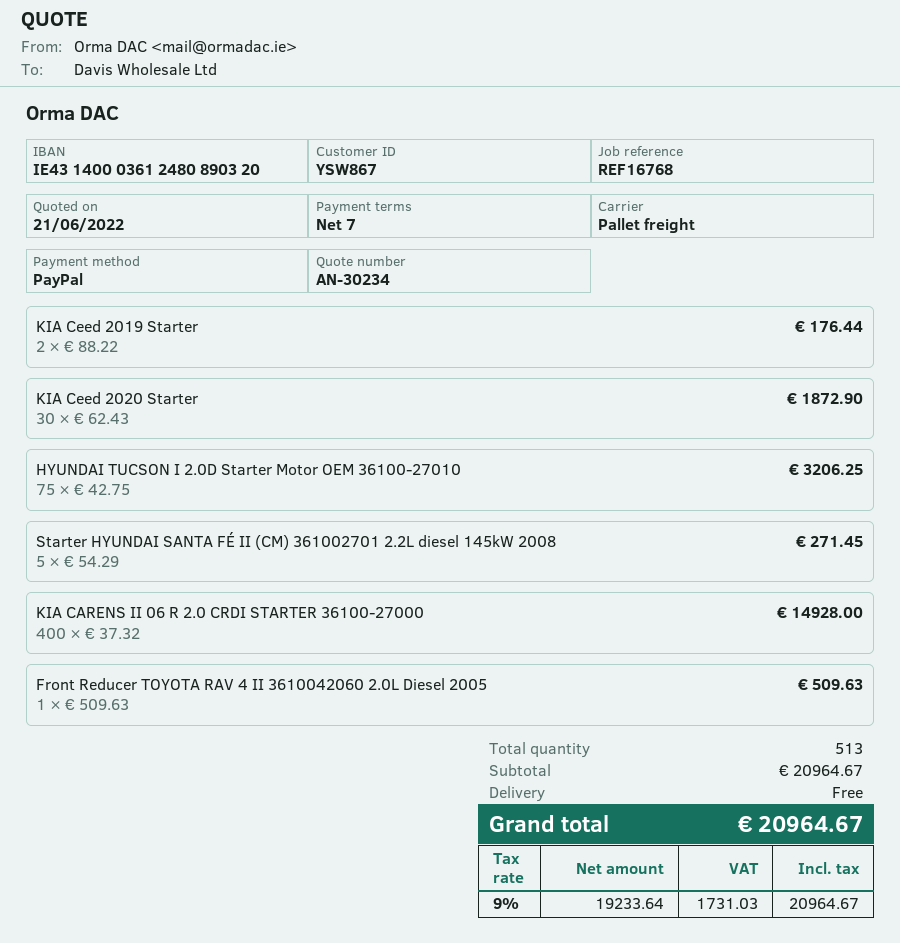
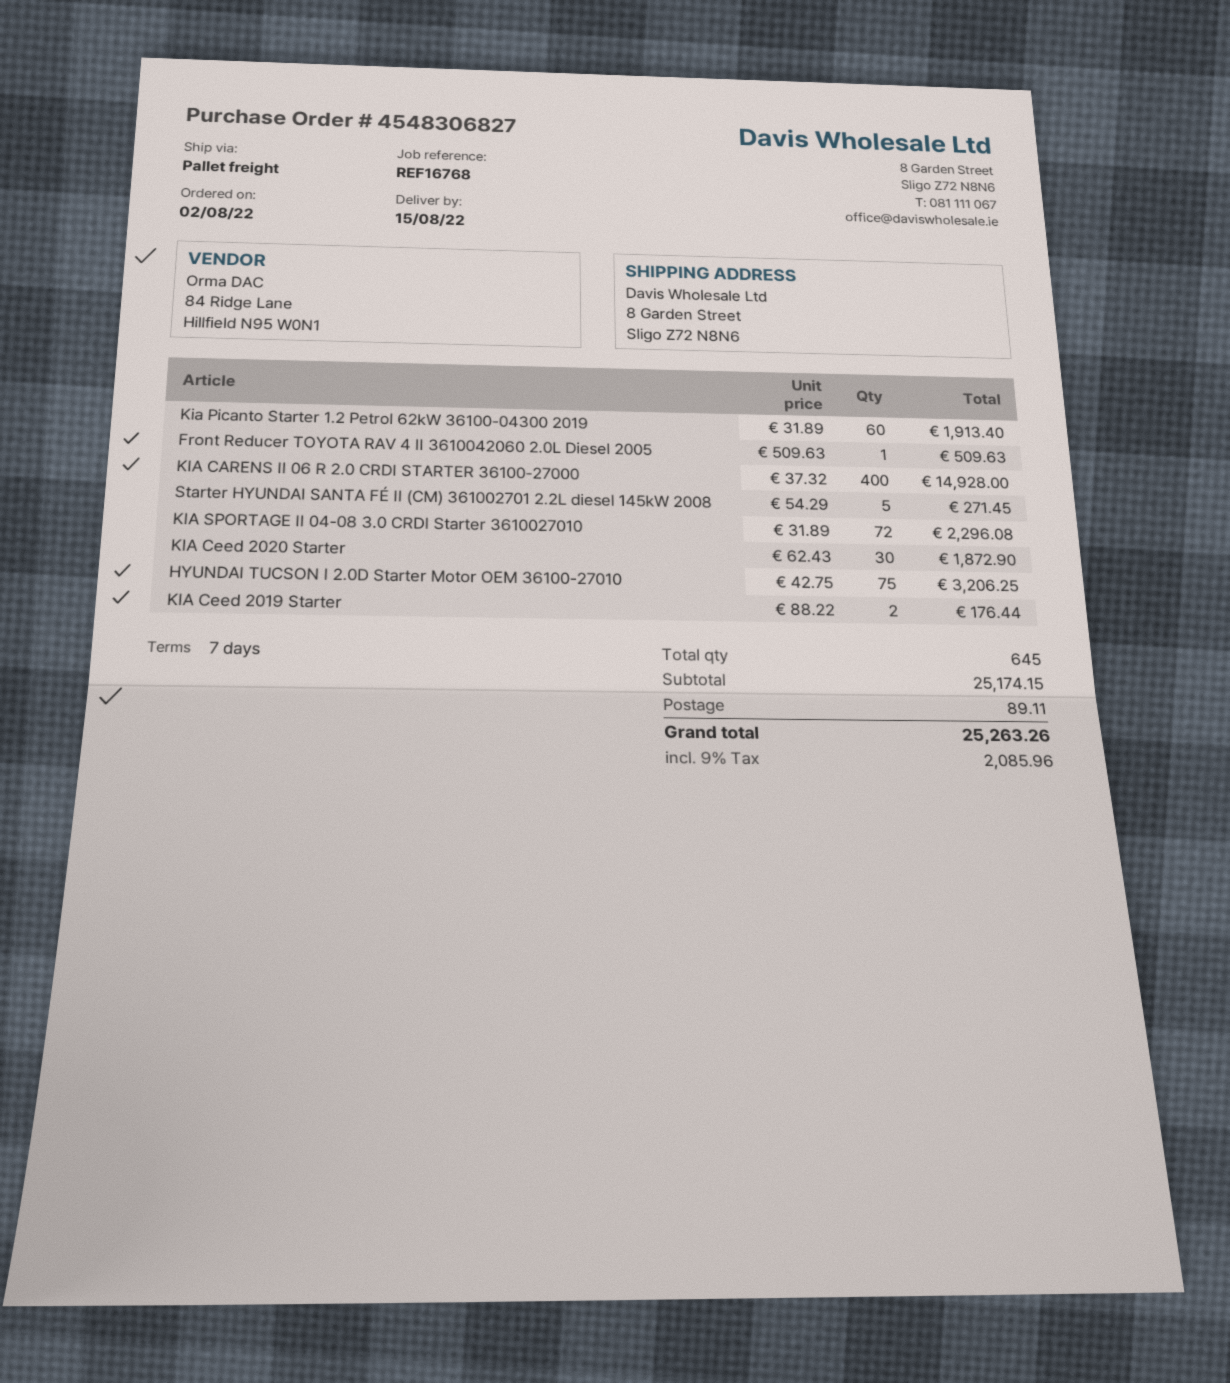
Kia Picanto Starter 1.2 Petrol 62kW 36100-04300 2019: none -> 60 x 31.89 = 1913.40
KIA SPORTAGE II 04-08 3.0 CRDI Starter 3610027010: none -> 72 x 31.89 = 2296.08
total quantity: 513 -> 645
subtotal: 20964.67 -> 25174.15
shipping: 0.00 -> 89.11
tax: 9% = 1731.03 -> 9% = 2085.96
total: 20964.67 -> 25263.26

